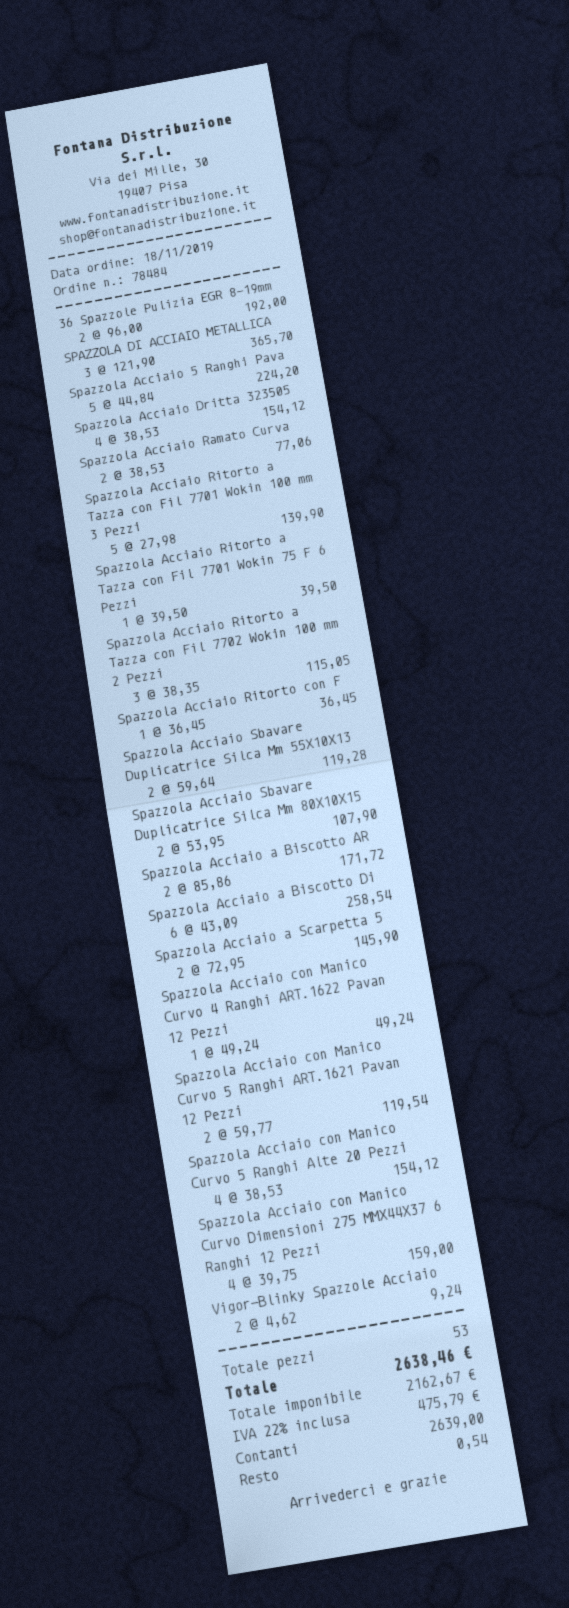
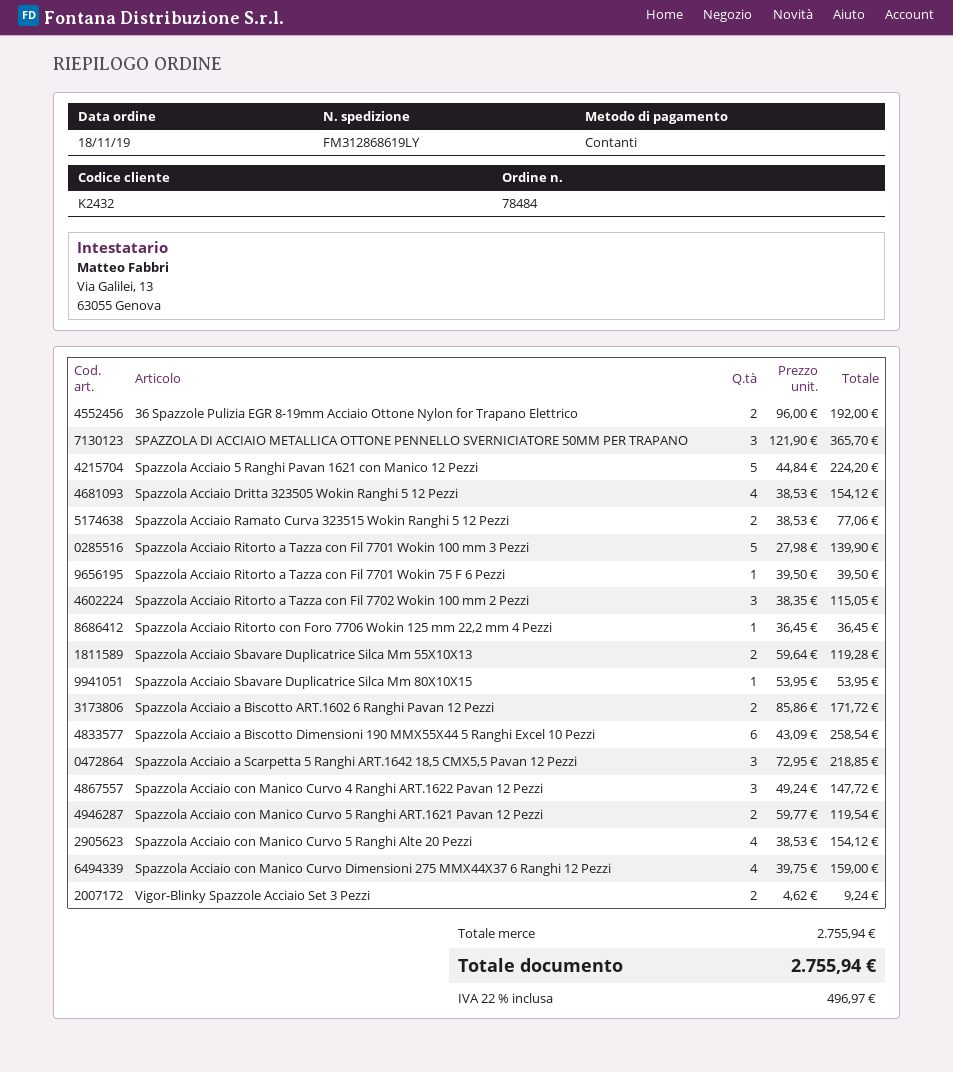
Spazzola Acciaio Sbavare Duplicatrice Silca Mm 80X10X15: 2 x 53.95 = 107.90 -> 1 x 53.95 = 53.95
Spazzola Acciaio a Scarpetta 5: 2 x 72.95 = 145.90 -> 3 x 72.95 = 218.85
Spazzola Acciaio con Manico Curvo 4 Ranghi ART.1622 Pavan 12 Pezzi: 1 x 49.24 = 49.24 -> 3 x 49.24 = 147.72
tax: 22% = 475.79 -> 22% = 496.97
total: 2638.46 -> 2755.94

